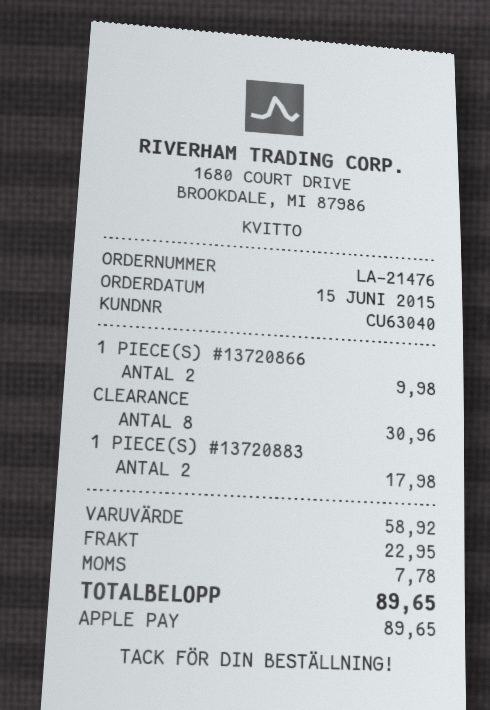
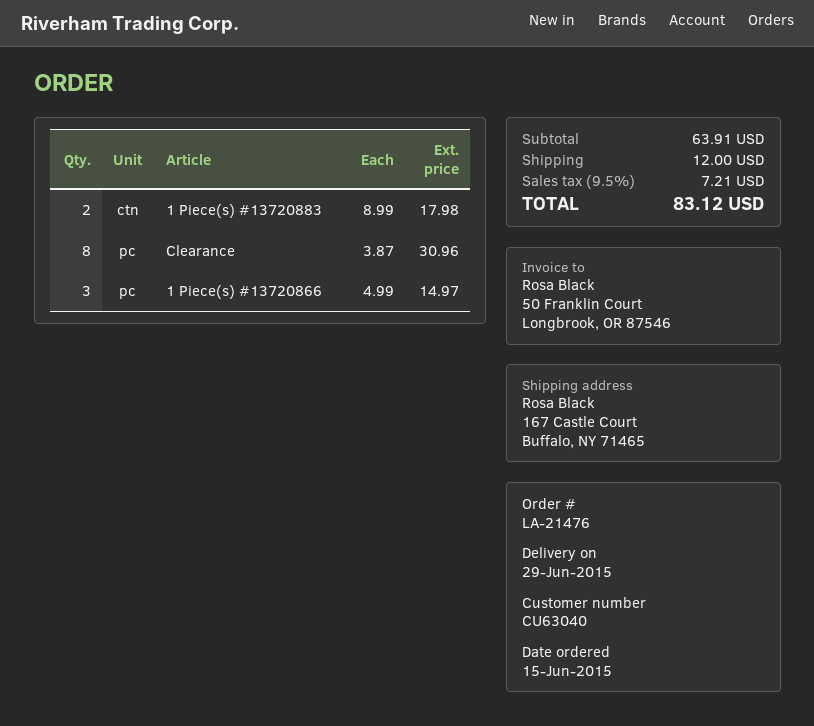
1 PIECE(S) #13720866: 2 for 9.98 -> 3 for 14.97
subtotal: 58.92 -> 63.91
shipping: 22.95 -> 12.00
tax: 7.78 -> 7.21
total: 89.65 -> 83.12

